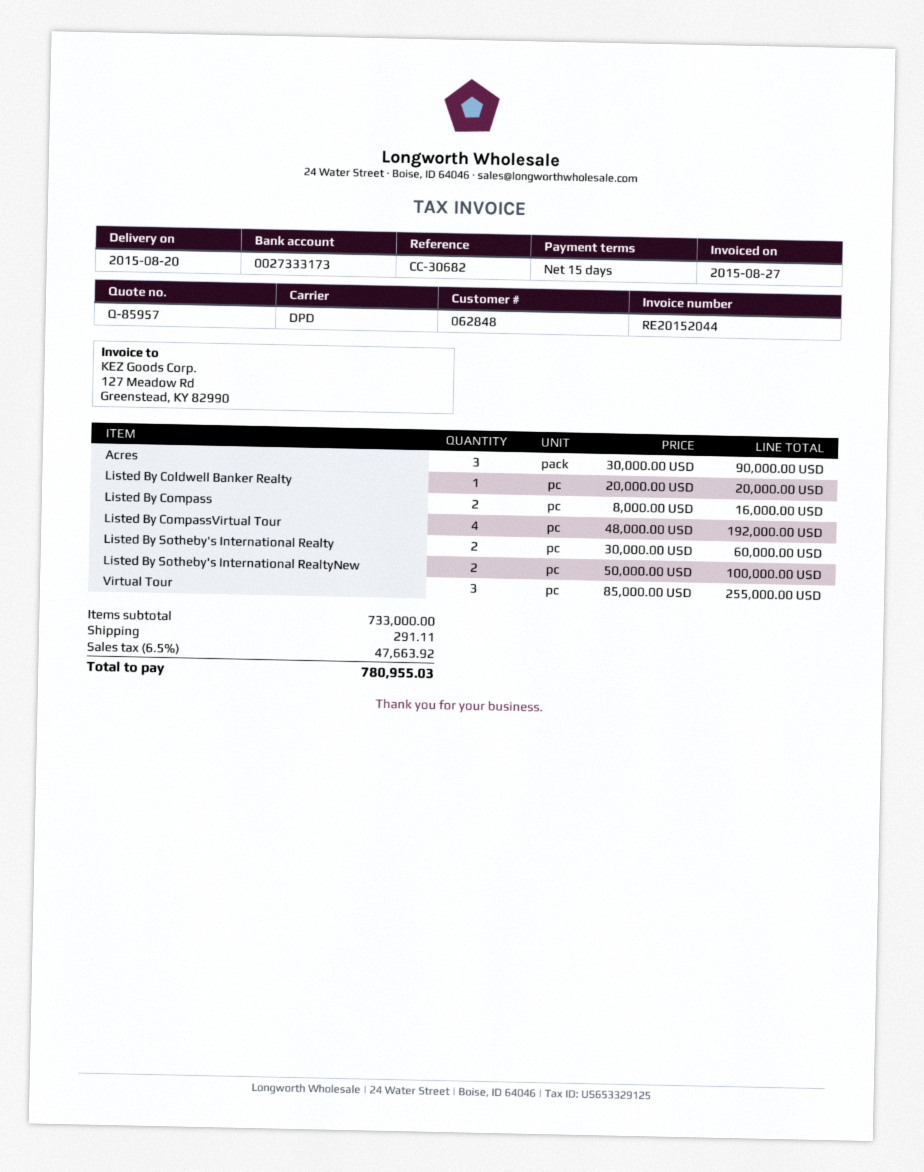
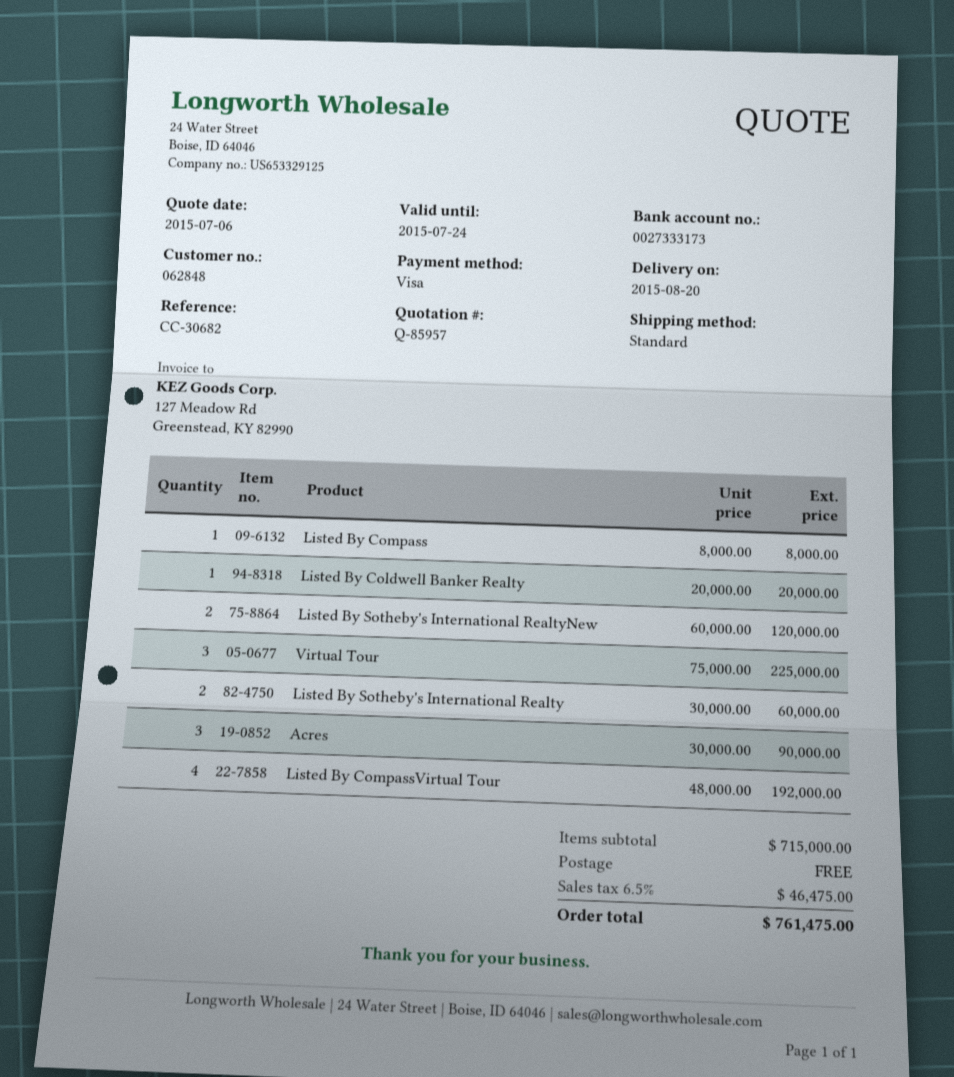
shipping method: DPD -> standard
Listed By Compass: 2 x 8000.00 = 16000.00 -> 1 x 8000.00 = 8000.00
Listed By Sotheby's International RealtyNew: 2 x 50000.00 = 100000.00 -> 2 x 60000.00 = 120000.00
Virtual Tour: 3 x 85000.00 = 255000.00 -> 3 x 75000.00 = 225000.00
subtotal: 733000.00 -> 715000.00
shipping: 291.11 -> 0.00
tax: 6.5% = 47663.92 -> 6.5% = 46475.00
total: 780955.03 -> 761475.00

